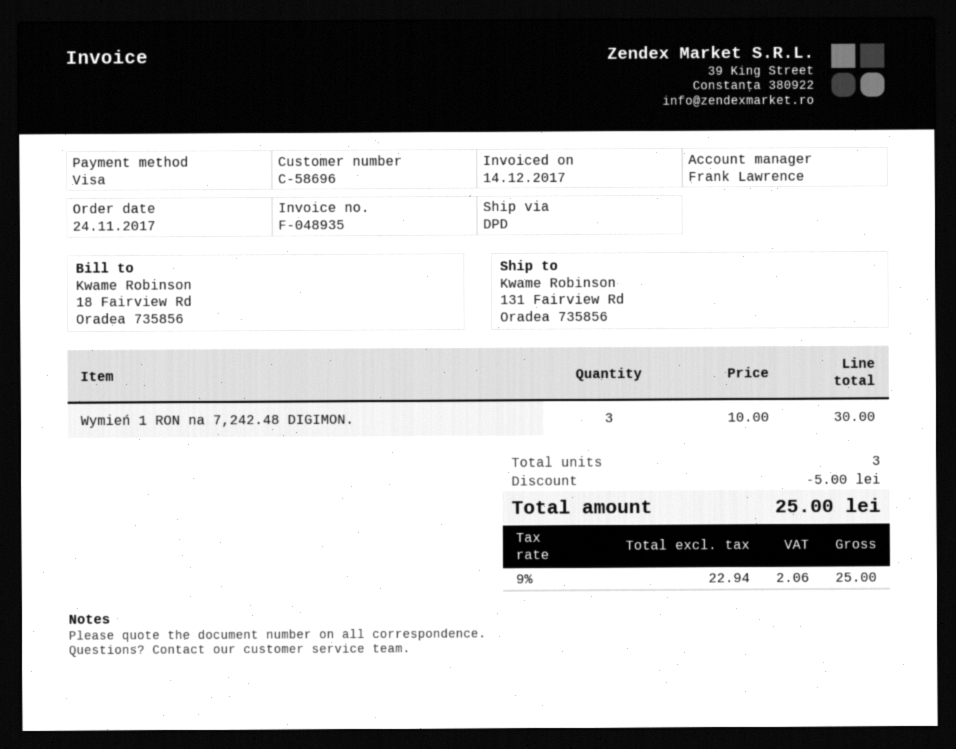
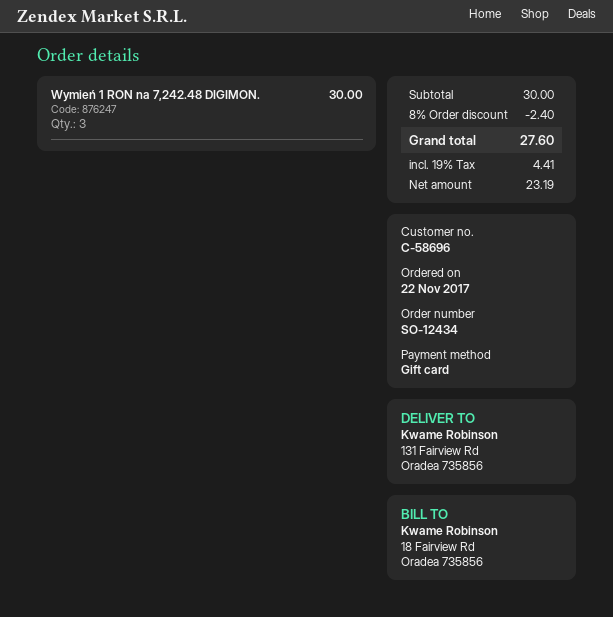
order date: 2017-11-24 -> 2017-11-22
payment method: Visa -> gift card
discount: 5.00 -> 2.40
net: 22.94 -> 23.19
tax: 9% = 2.06 -> 19% = 4.41
total: 25.00 -> 27.60

